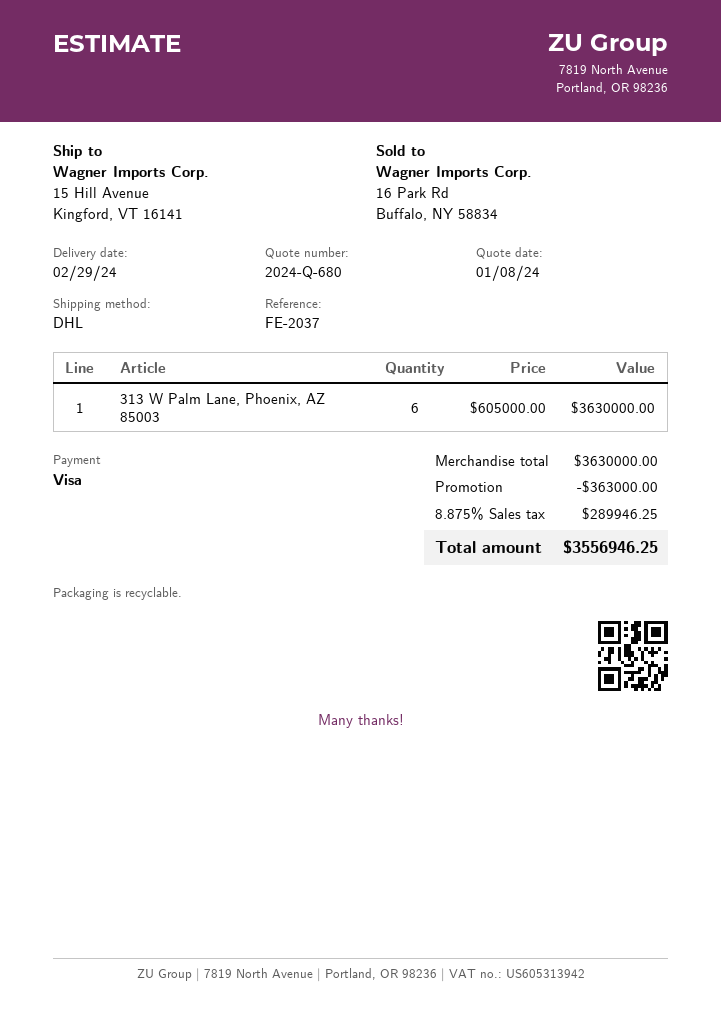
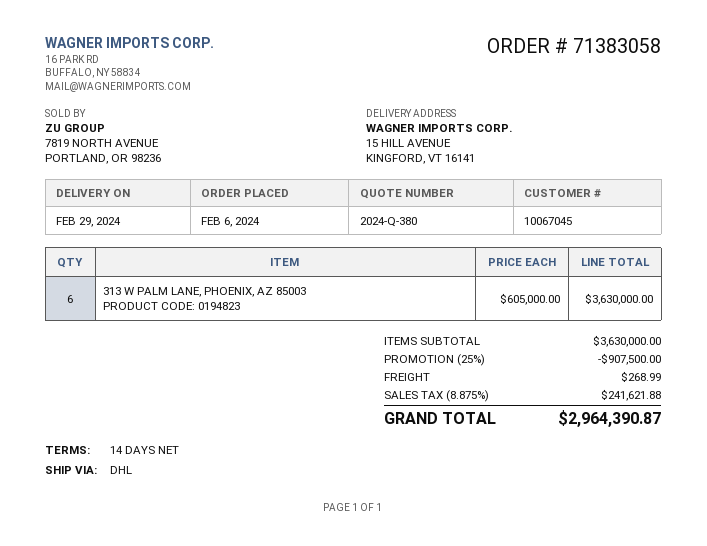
quote number: 2024-Q-680 -> 2024-Q-380
discount: 363000.00 -> 907500.00
shipping: none -> 268.99
tax: 8.875% = 289946.25 -> 8.875% = 241621.88
total: 3556946.25 -> 2964390.87

